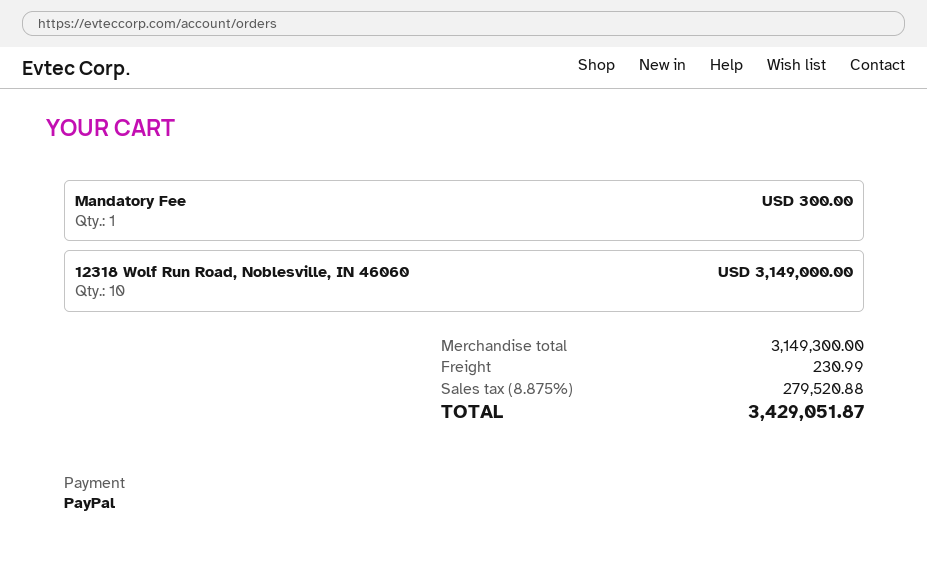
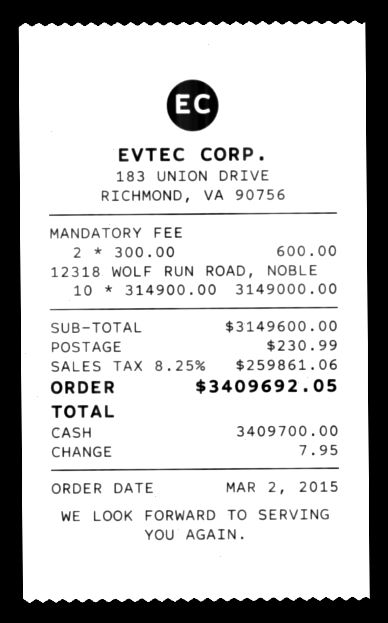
payment method: PayPal -> cash
Mandatory Fee: 1 for 300.00 -> 2 for 600.00
subtotal: 3149300.00 -> 3149600.00
tax: 8.875% = 279520.88 -> 8.25% = 259861.06
total: 3429051.87 -> 3409692.05

